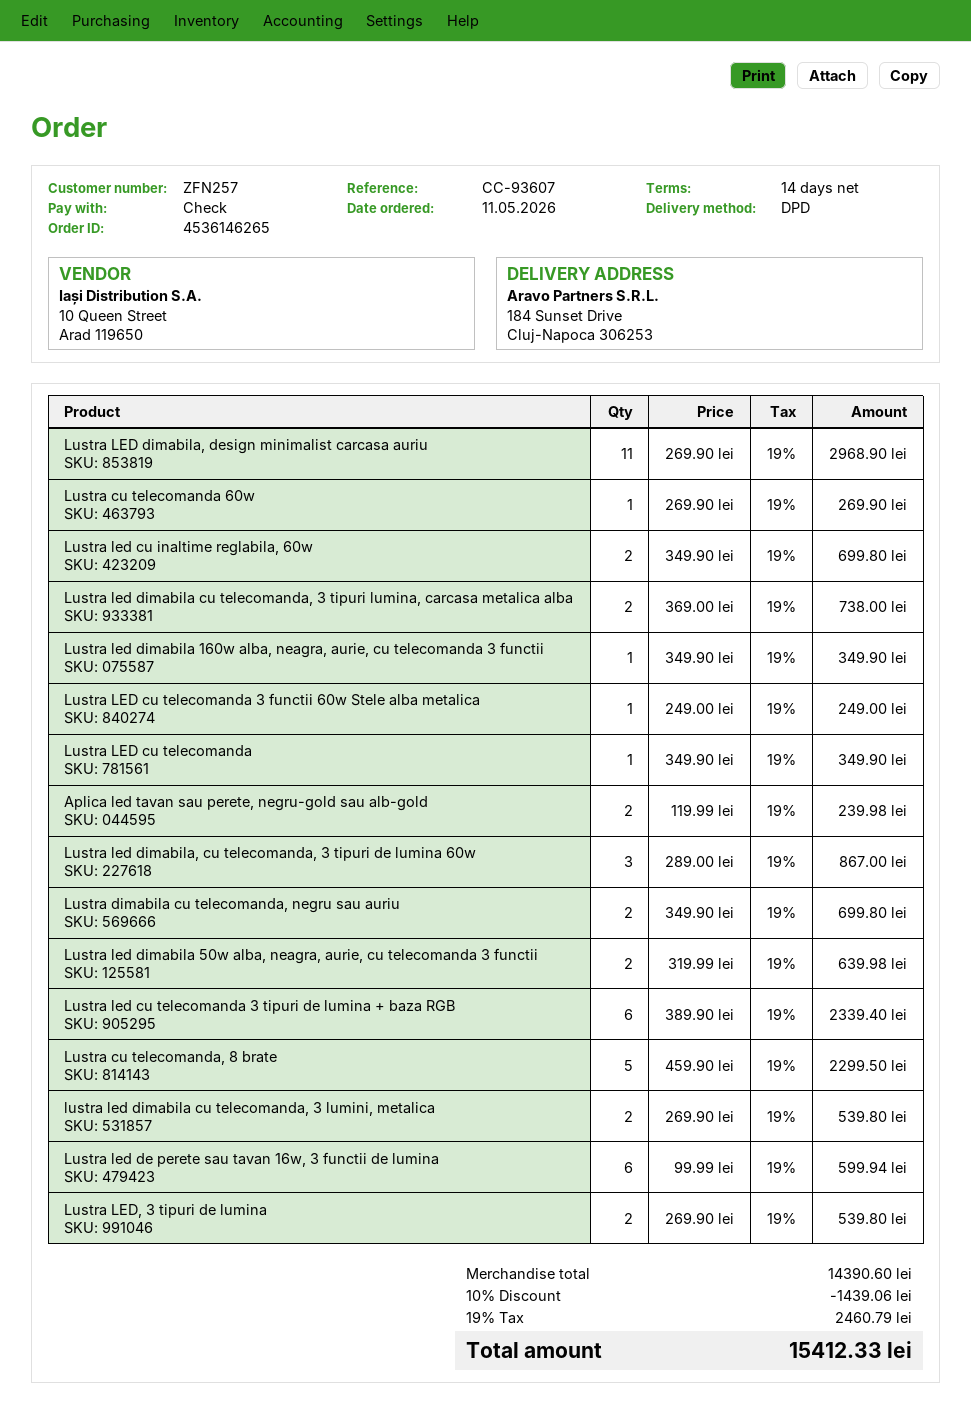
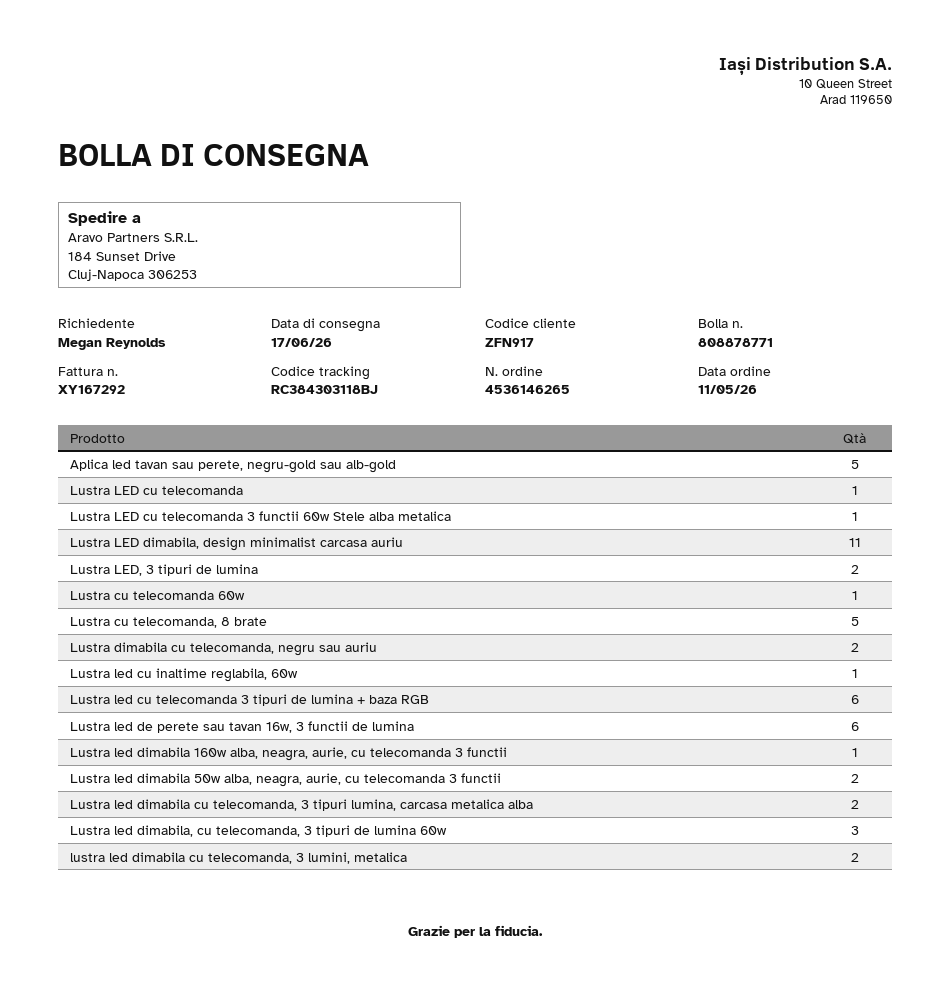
customer number: ZFN257 -> ZFN917
Lustra led cu inaltime reglabila, 60w: 2 -> 1
Aplica led tavan sau perete, negru-gold sau alb-gold: 2 -> 5

